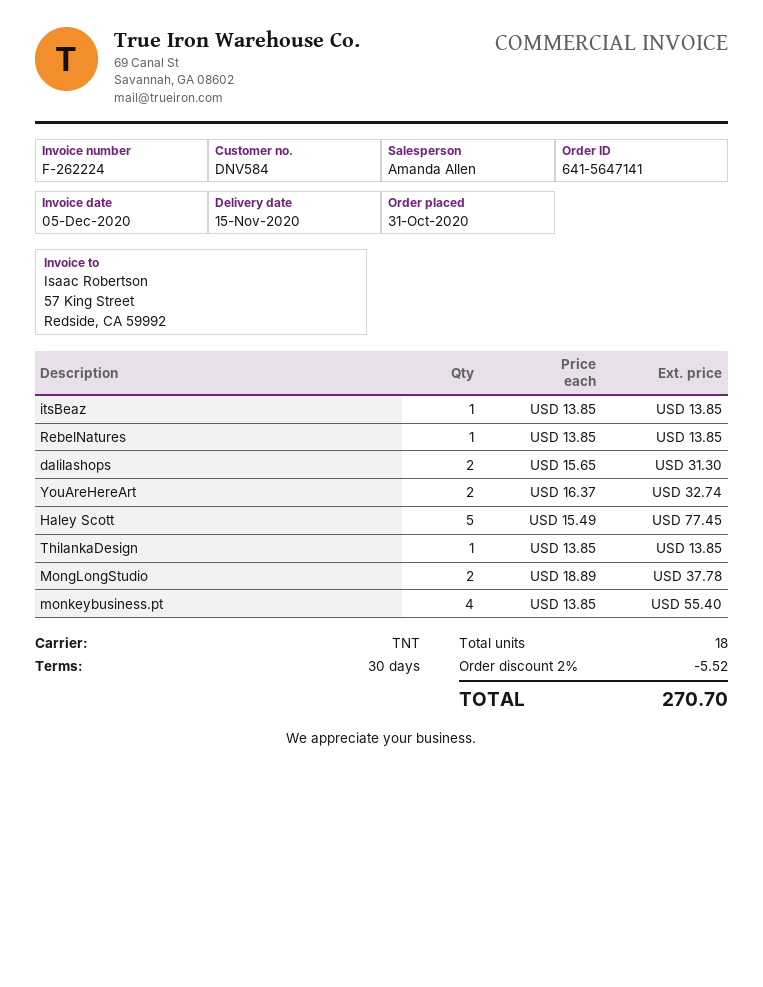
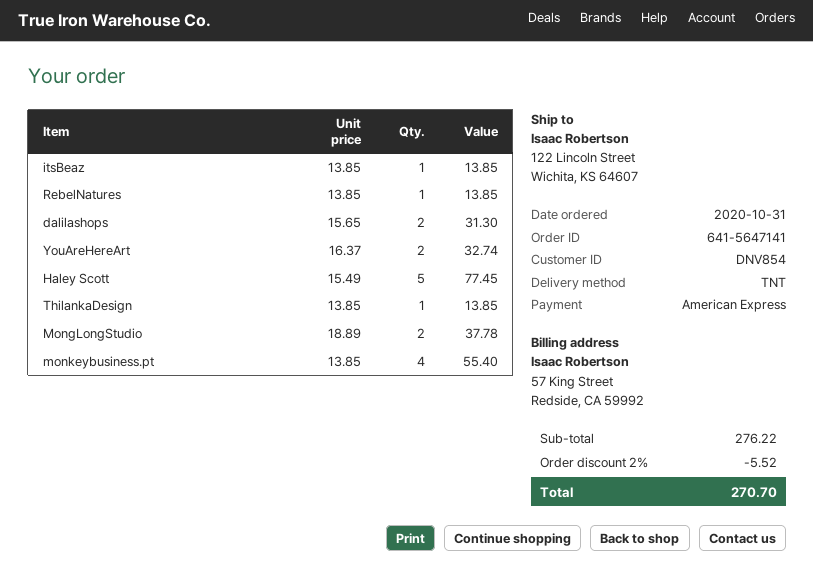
customer number: DNV584 -> DNV854

